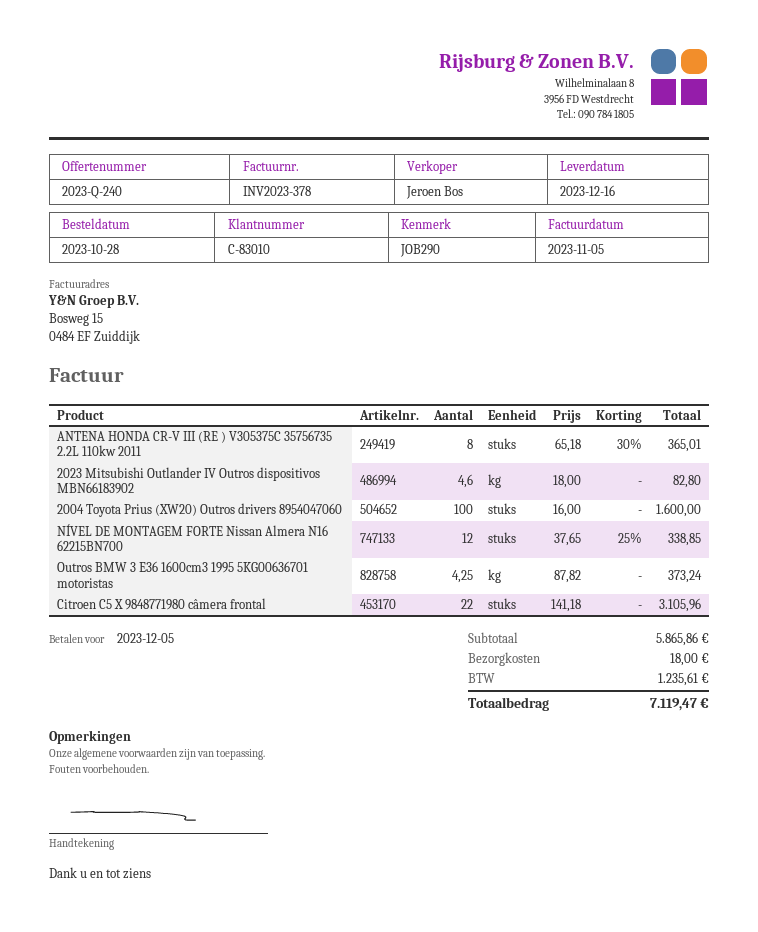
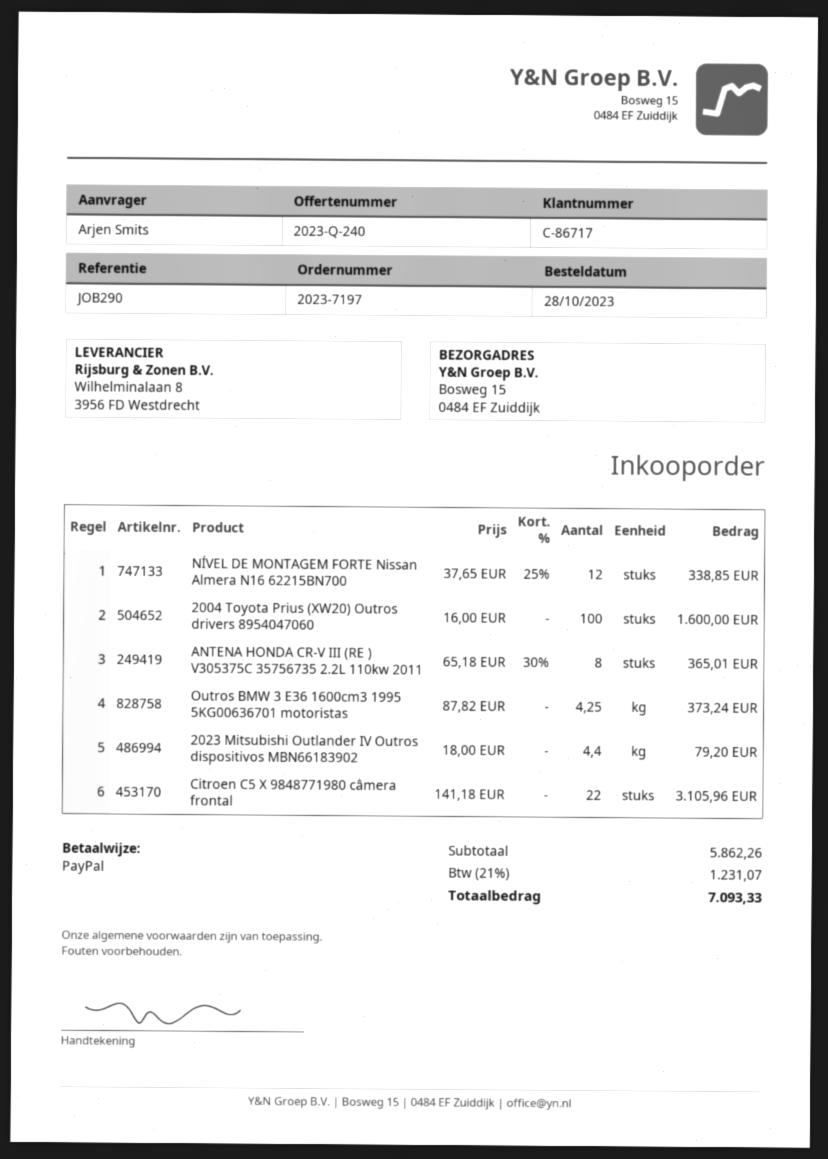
customer number: C-83010 -> C-86717
2023 Mitsubishi Outlander IV Outros dispositivos MBN66183902: 4.6 x 18.00 = 82.80 -> 4.4 x 18.00 = 79.20
subtotal: 5865.86 -> 5862.26
shipping: 18.00 -> none
tax: 1235.61 -> 1231.07
total: 7119.47 -> 7093.33

